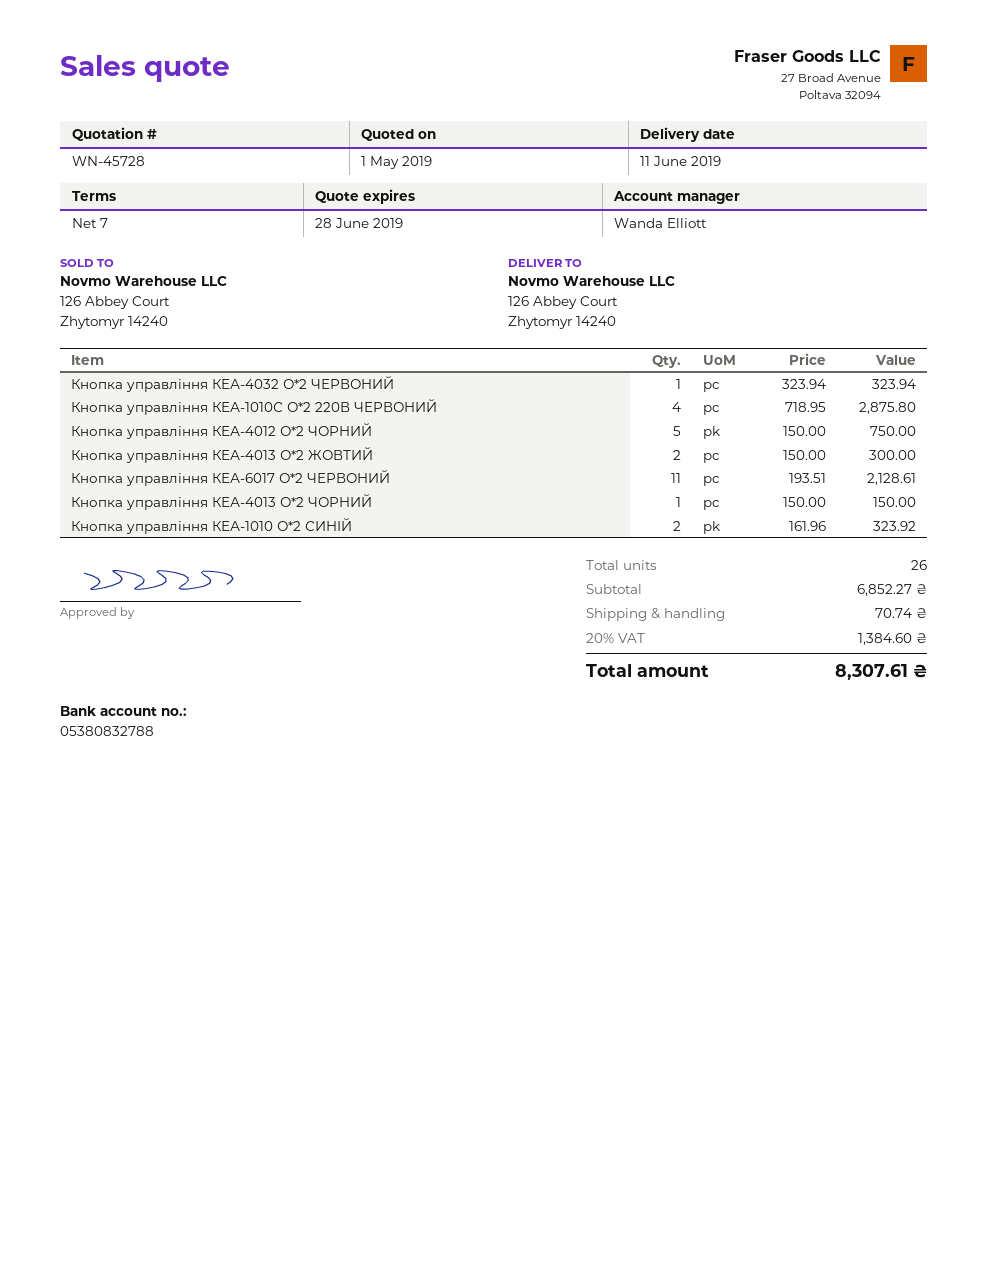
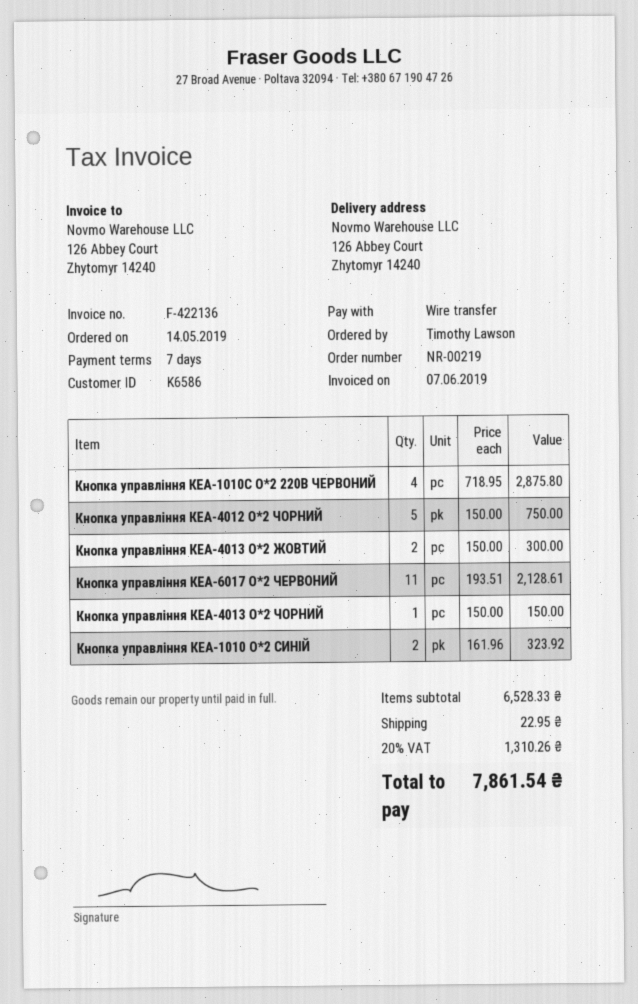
Кнопка управління КЕА-4032 О*2 ЧЕРВОНИЙ: 1 x 323.94 = 323.94 -> none
subtotal: 6852.27 -> 6528.33
shipping: 70.74 -> 22.95
tax: 20% = 1384.60 -> 20% = 1310.26
total: 8307.61 -> 7861.54

